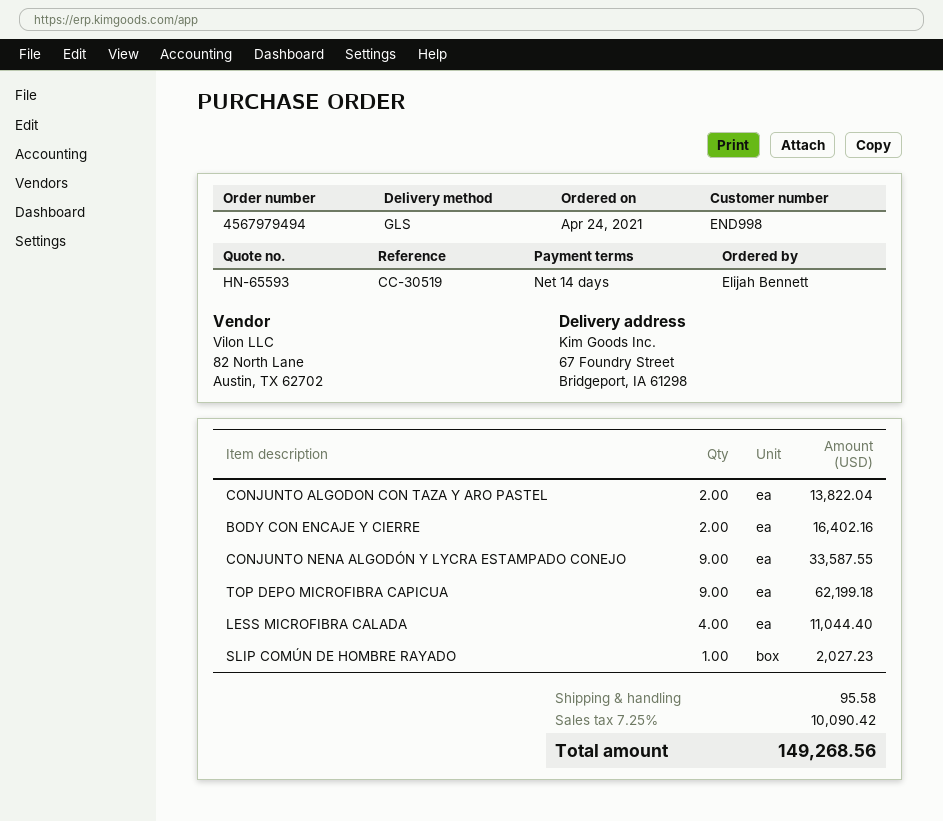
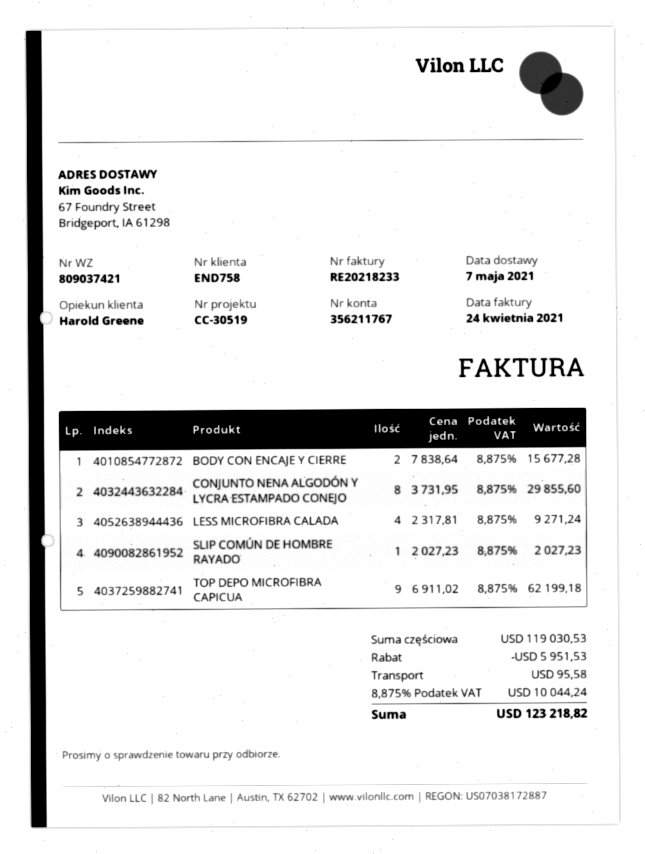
customer number: END998 -> END758
CONJUNTO ALGODON CON TAZA Y ARO PASTEL: 2 for 13822.04 -> none
BODY CON ENCAJE Y CIERRE: 2 for 16402.16 -> 2 for 15677.28
CONJUNTO NENA ALGODÓN Y LYCRA ESTAMPADO CONEJO: 9 for 33587.55 -> 8 for 29855.60
LESS MICROFIBRA CALADA: 4 for 11044.40 -> 4 for 9271.24
discount: none -> 5951.53
tax: 7.25% = 10090.42 -> 8.875% = 10044.24
total: 149268.56 -> 123218.82

